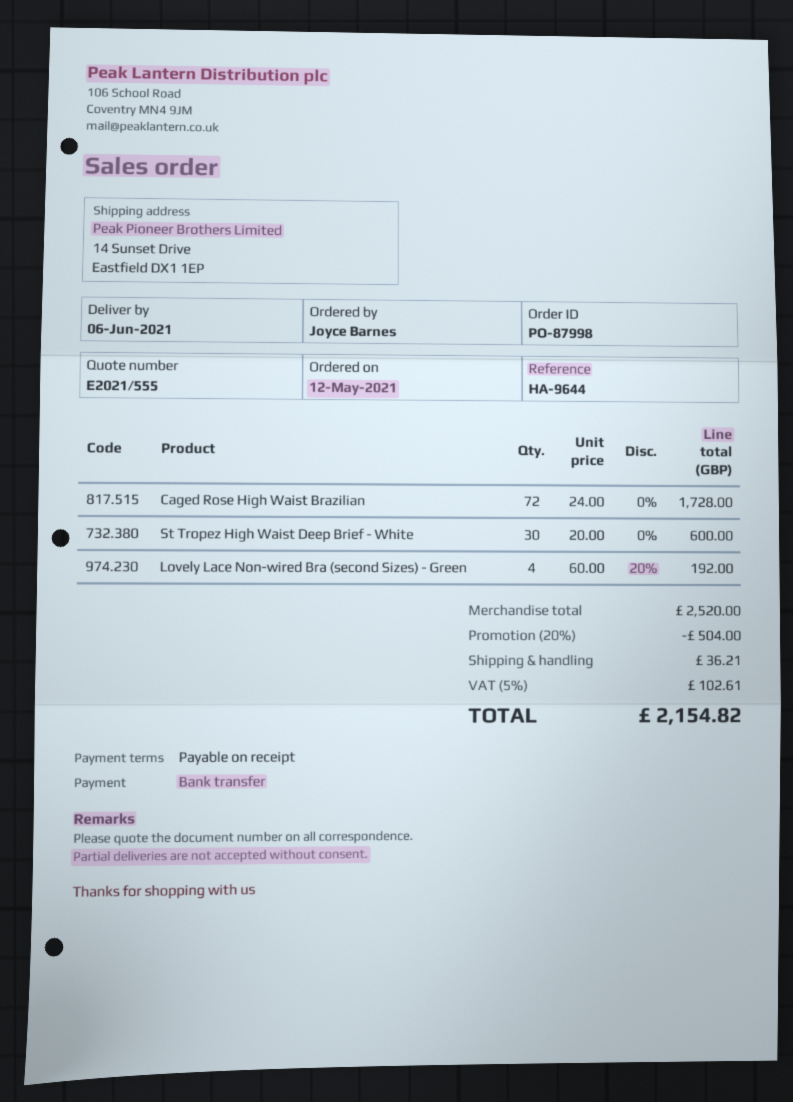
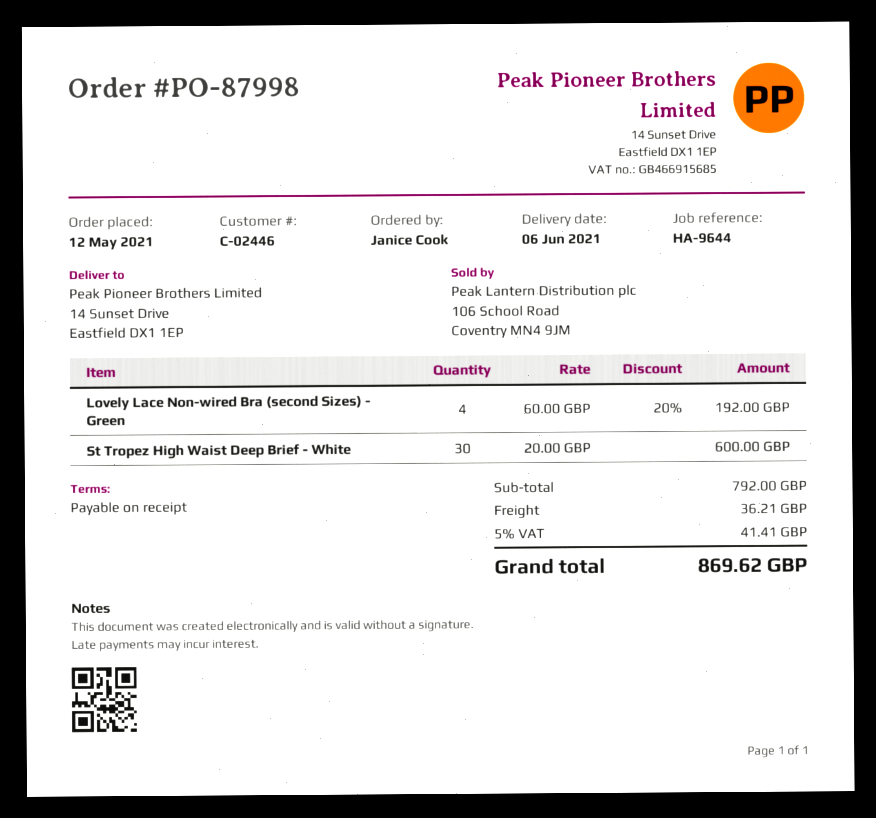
ordered by: Joyce Barnes -> Janice Cook
Caged Rose High Waist Brazilian: 72 x 24.00 = 1728.00 -> none
subtotal: 2520.00 -> 792.00
discount: 20% = 504.00 -> none
tax: 5% = 102.61 -> 5% = 41.41
total: 2154.82 -> 869.62

